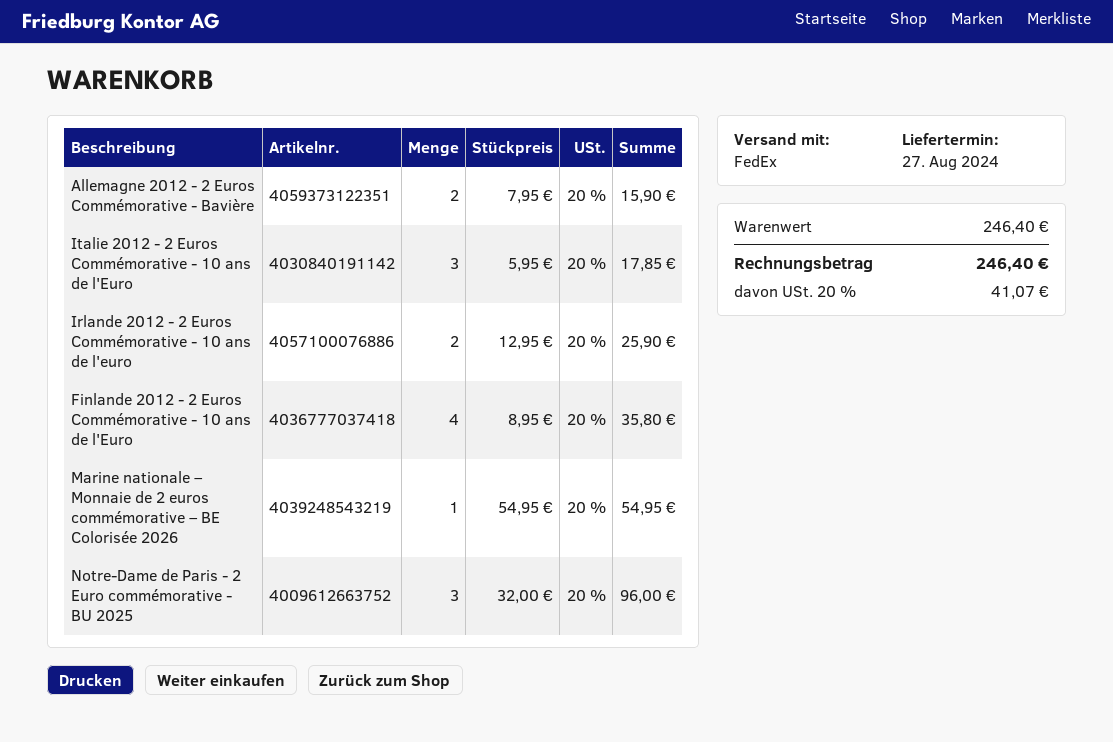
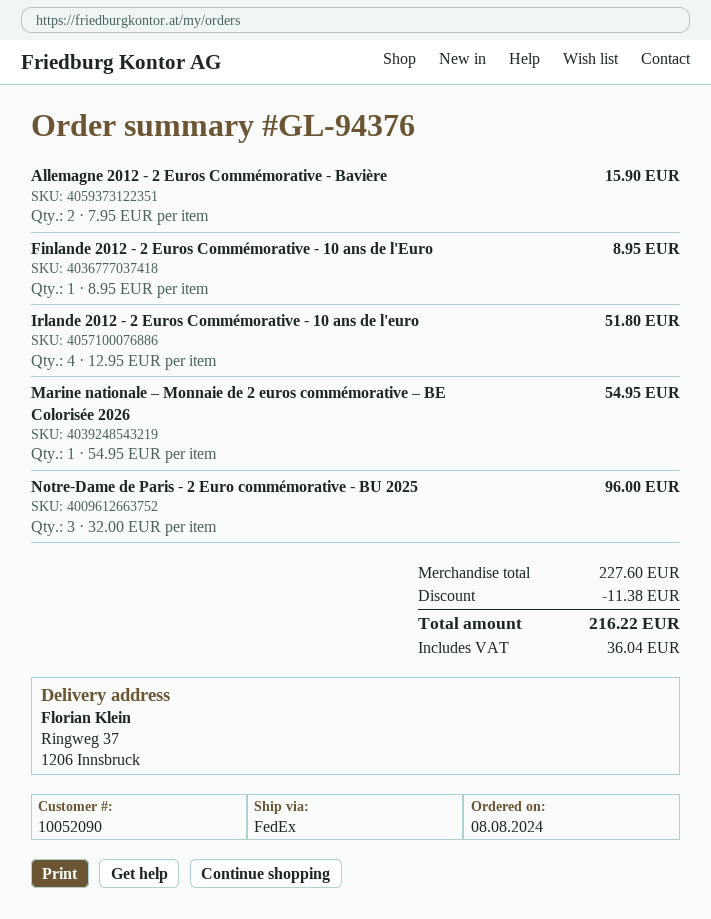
Italie 2012 - 2 Euros Commémorative - 10 ans de l'Euro: 3 x 5.95 = 17.85 -> none
Irlande 2012 - 2 Euros Commémorative - 10 ans de l'euro: 2 x 12.95 = 25.90 -> 4 x 12.95 = 51.80
Finlande 2012 - 2 Euros Commémorative - 10 ans de l'Euro: 4 x 8.95 = 35.80 -> 1 x 8.95 = 8.95
subtotal: 246.40 -> 227.60
discount: none -> 11.38
tax: 41.07 -> 36.04
total: 246.40 -> 216.22

